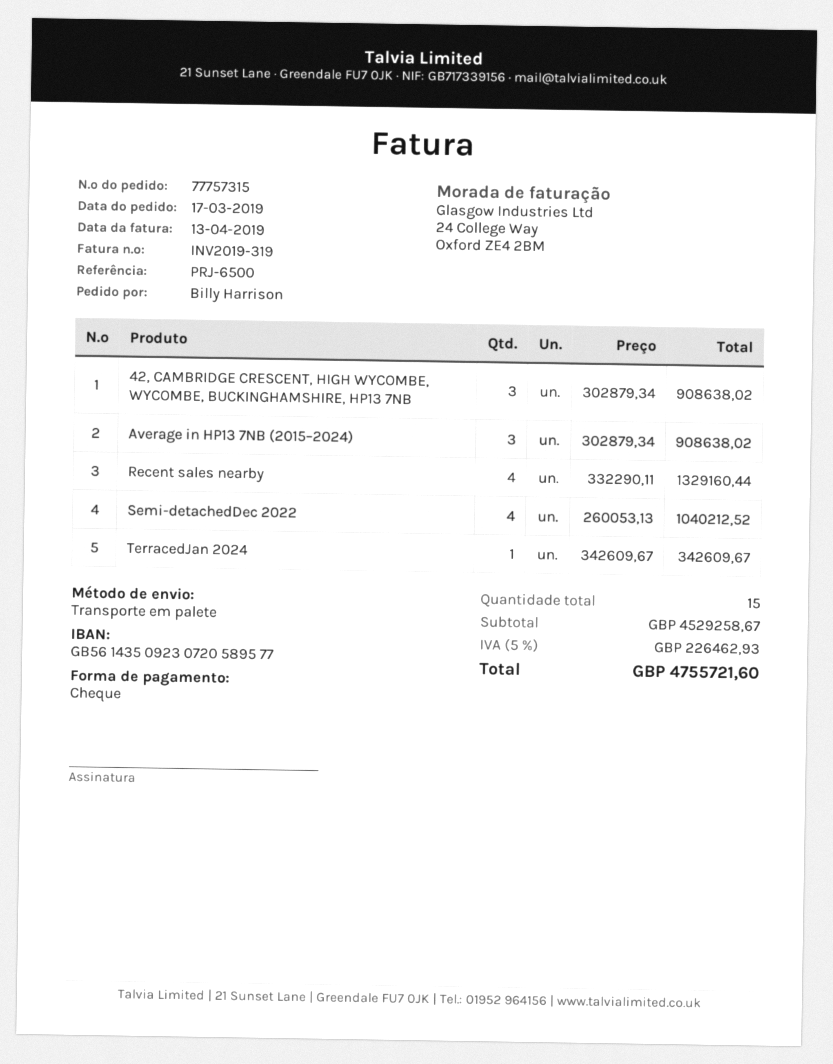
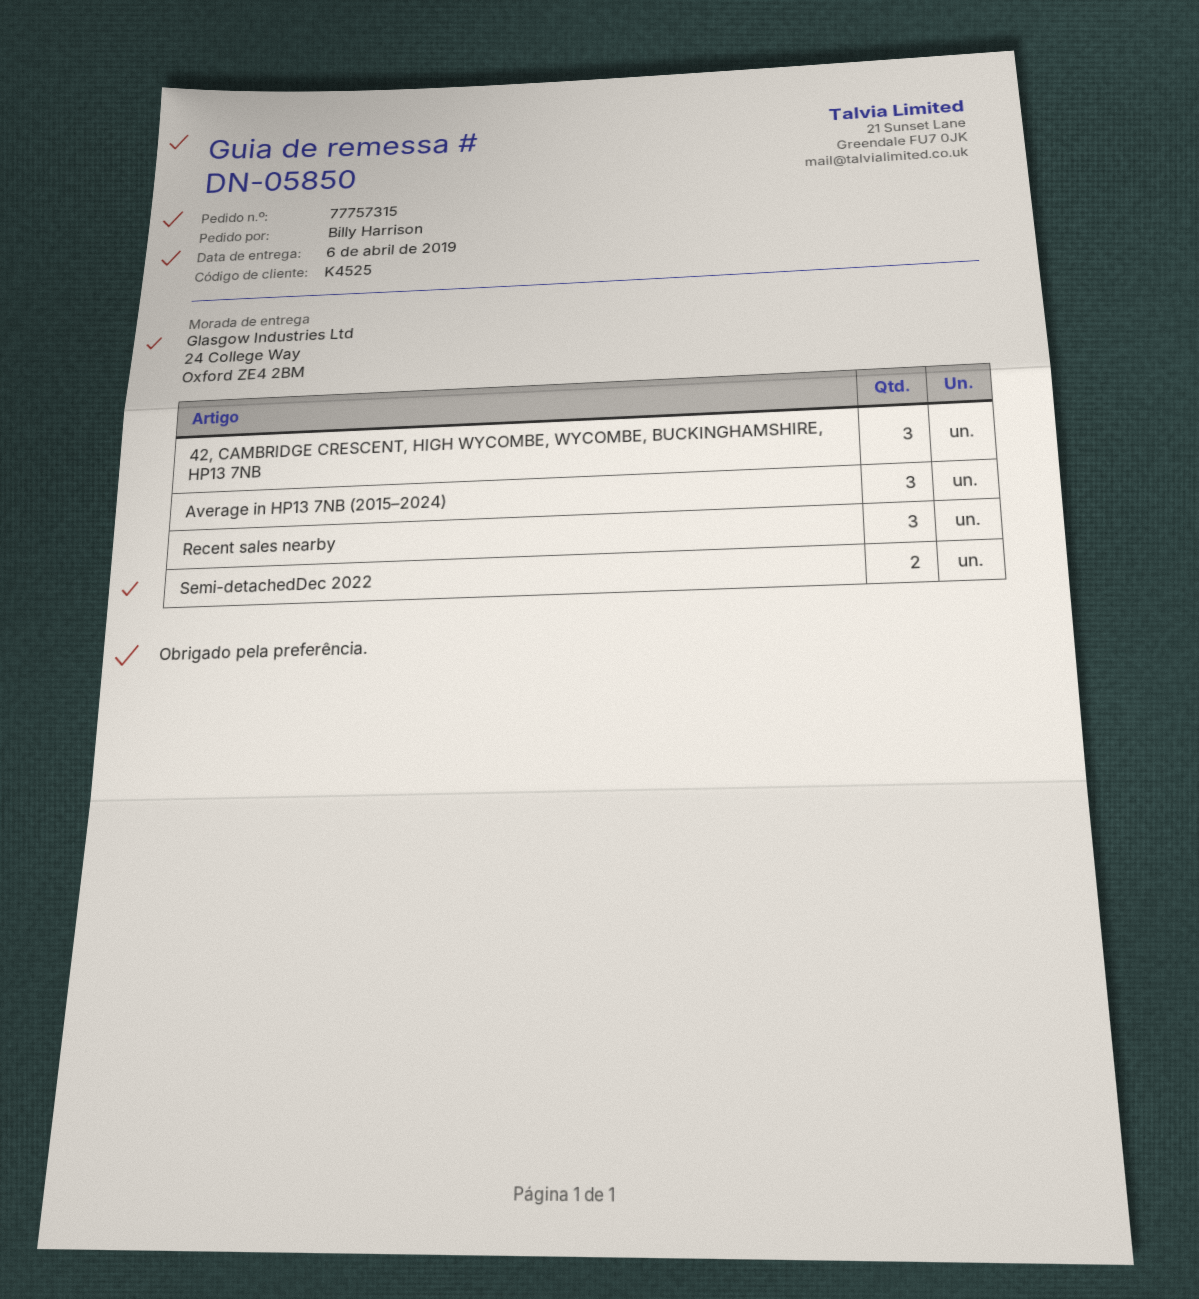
Recent sales nearby: 4 -> 3
Semi-detachedDec 2022: 4 -> 2
TerracedJan 2024: 1 -> none

